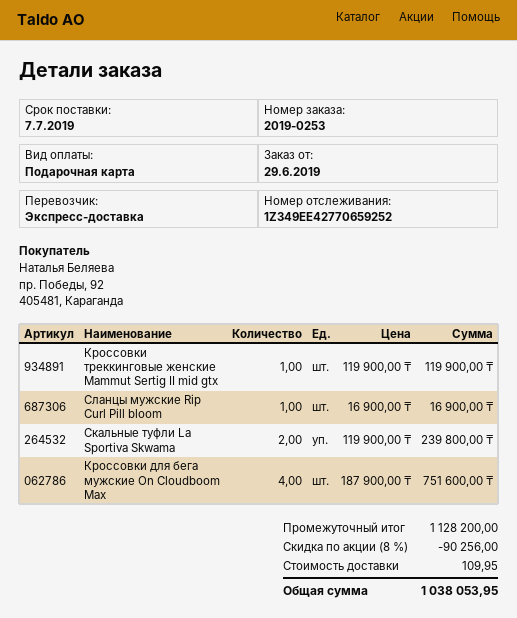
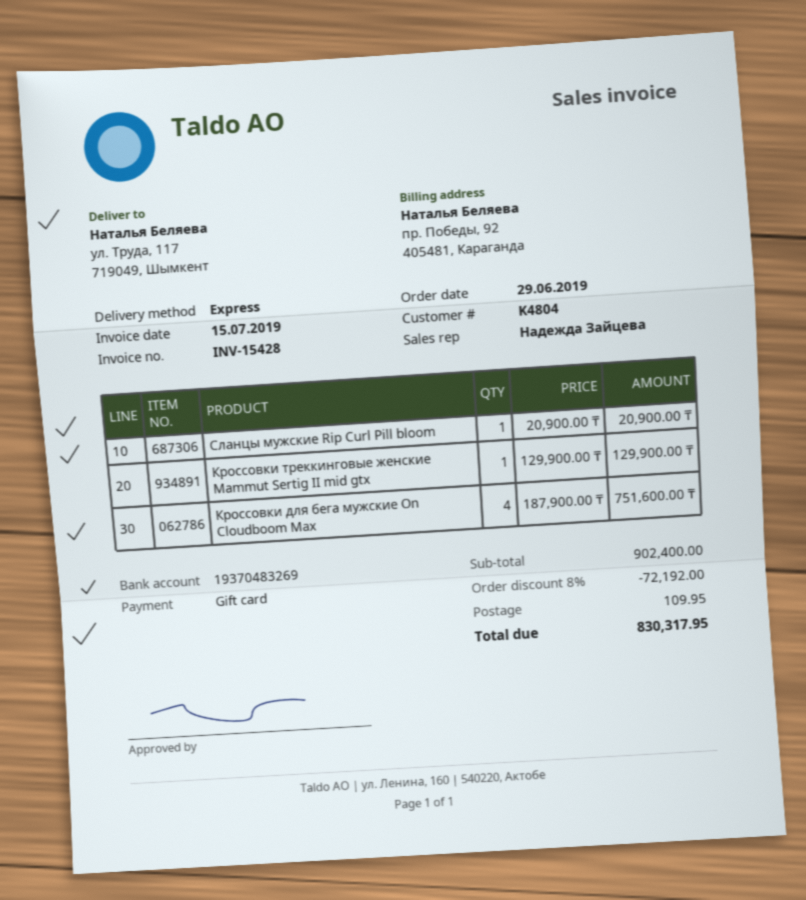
Кроссовки треккинговые женские Mammut Sertig II mid gtx: 1 x 119900.00 = 119900.00 -> 1 x 129900.00 = 129900.00
Сланцы мужские Rip Curl Pill bloom: 1 x 16900.00 = 16900.00 -> 1 x 20900.00 = 20900.00
Скальные туфли La Sportiva Skwama: 2 x 119900.00 = 239800.00 -> none
subtotal: 1128200.00 -> 902400.00
discount: 8% = 90256.00 -> 8% = 72192.00
total: 1038053.95 -> 830317.95

